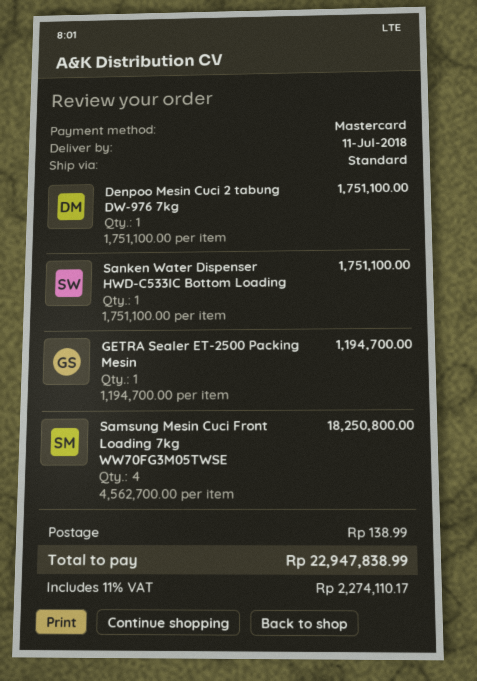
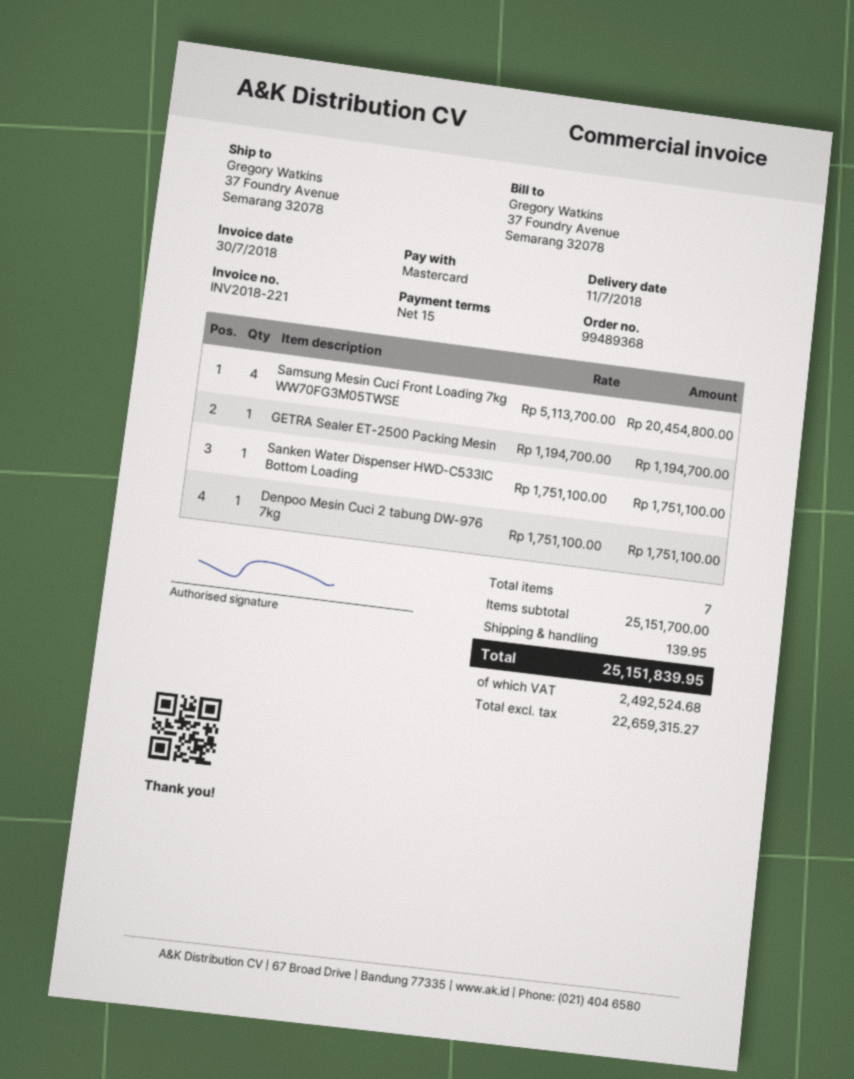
Samsung Mesin Cuci Front Loading 7kg WW70FG3M05TWSE: 4 x 4562700.00 = 18250800.00 -> 4 x 5113700.00 = 20454800.00
shipping: 138.99 -> 139.95
tax: 2274110.17 -> 2492524.68
total: 22947838.99 -> 25151839.95

